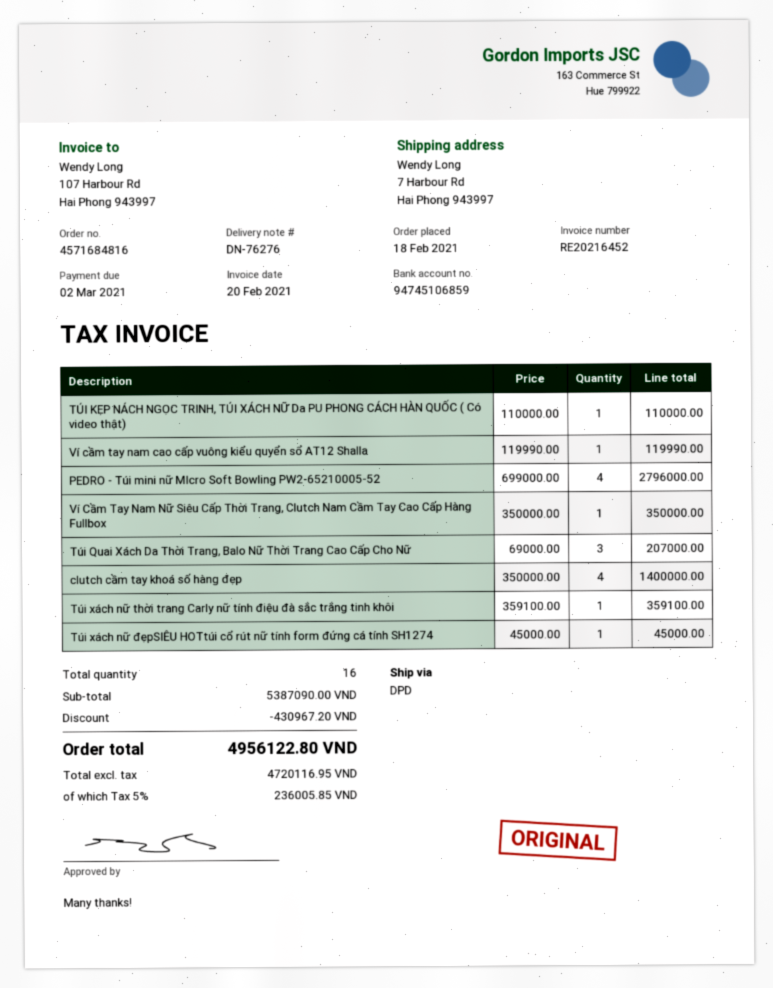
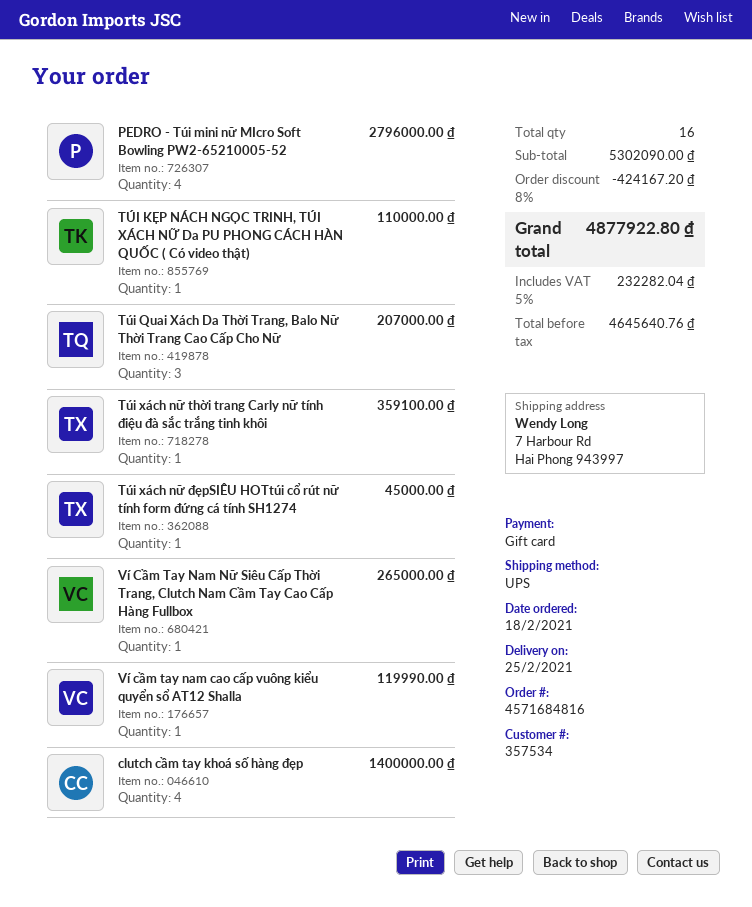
shipping method: DPD -> UPS
Ví Cầm Tay Nam Nữ Siêu Cấp Thời Trang, Clutch Nam Cầm Tay Cao Cấp Hàng Fullbox: 1 for 350000.00 -> 1 for 265000.00
subtotal: 5387090.00 -> 5302090.00
discount: 430967.20 -> 424167.20
net: 4720116.95 -> 4645640.76
tax: 5% = 236005.85 -> 5% = 232282.04
total: 4956122.80 -> 4877922.80

